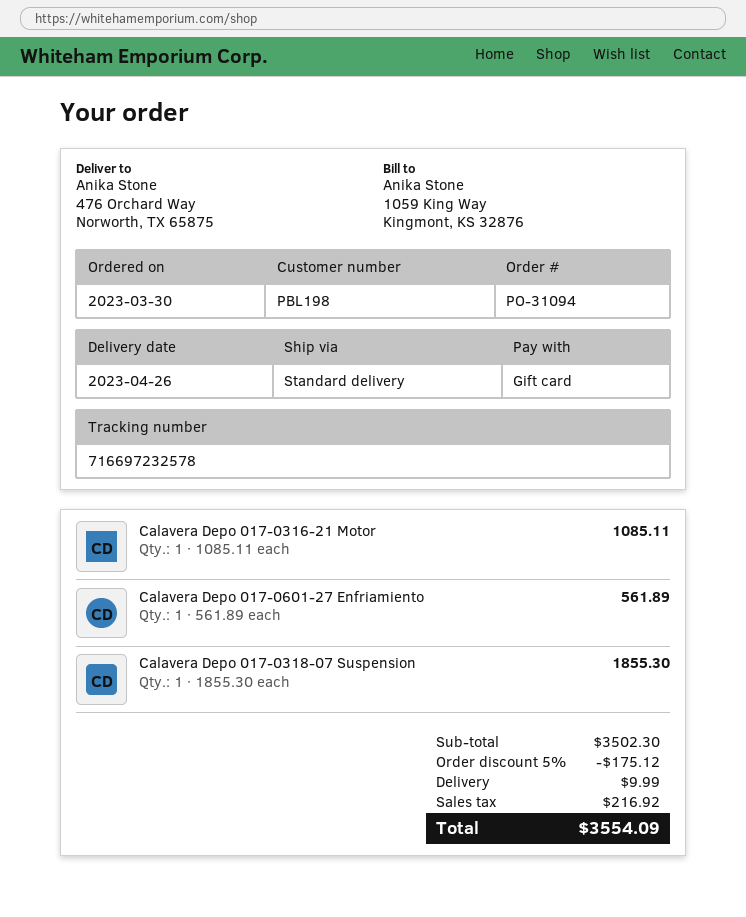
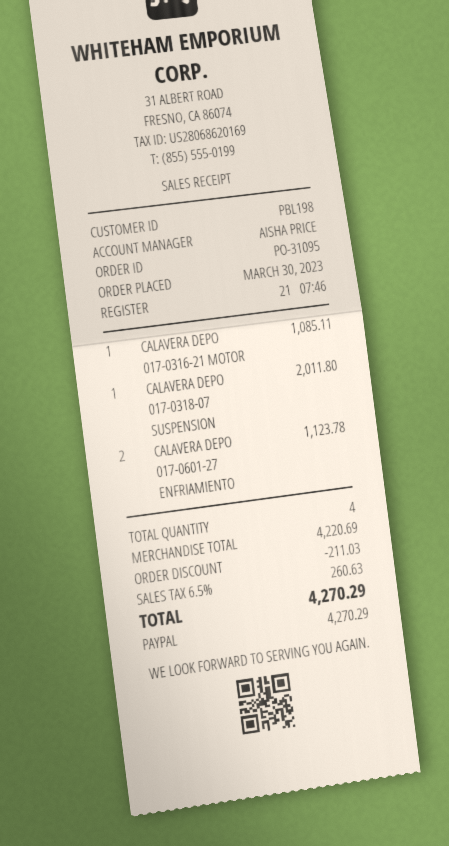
order number: PO-31094 -> PO-31095
payment method: gift card -> PayPal
Calavera Depo 017-0601-27 Enfriamiento: 1 for 561.89 -> 2 for 1123.78
Calavera Depo 017-0318-07 Suspension: 1 for 1855.30 -> 1 for 2011.80
subtotal: 3502.30 -> 4220.69
discount: 175.12 -> 211.03
shipping: 9.99 -> none
tax: 216.92 -> 260.63
total: 3554.09 -> 4270.29

